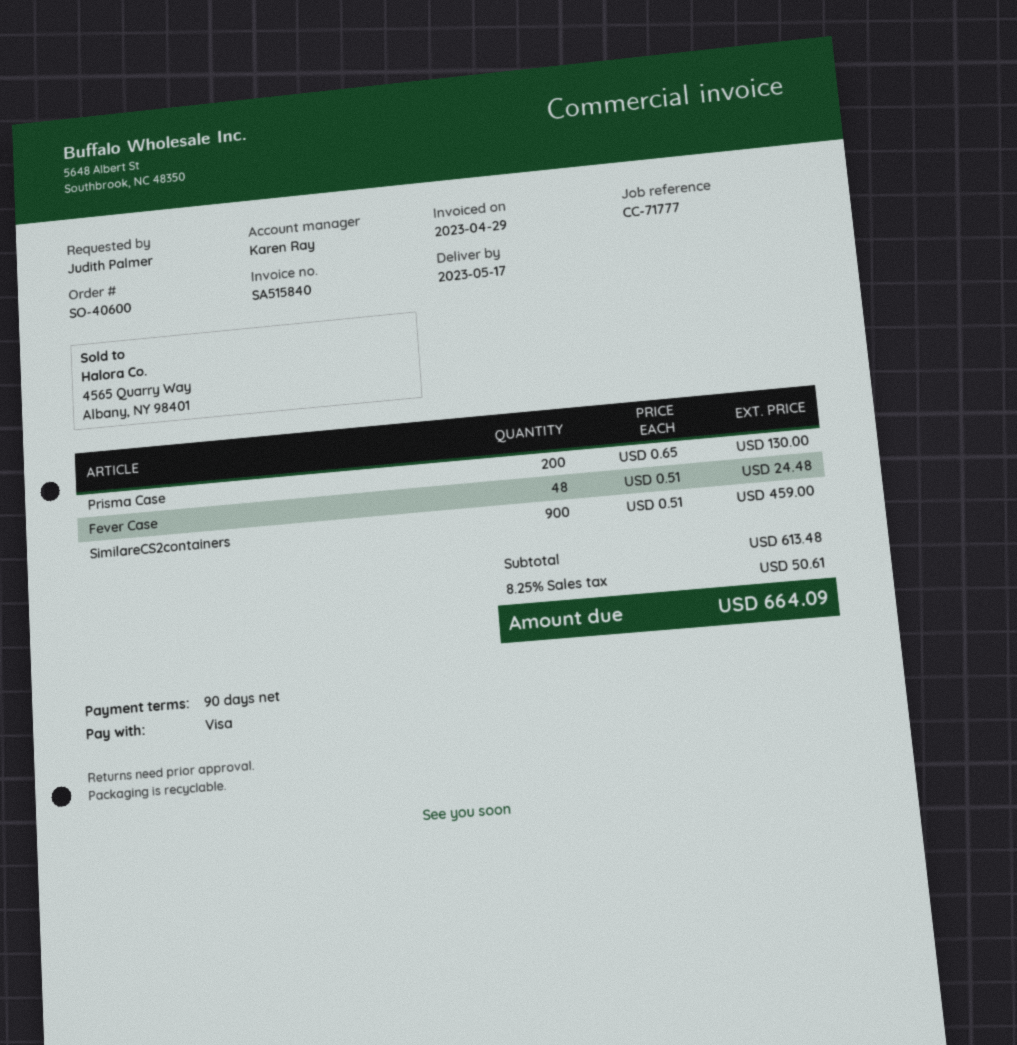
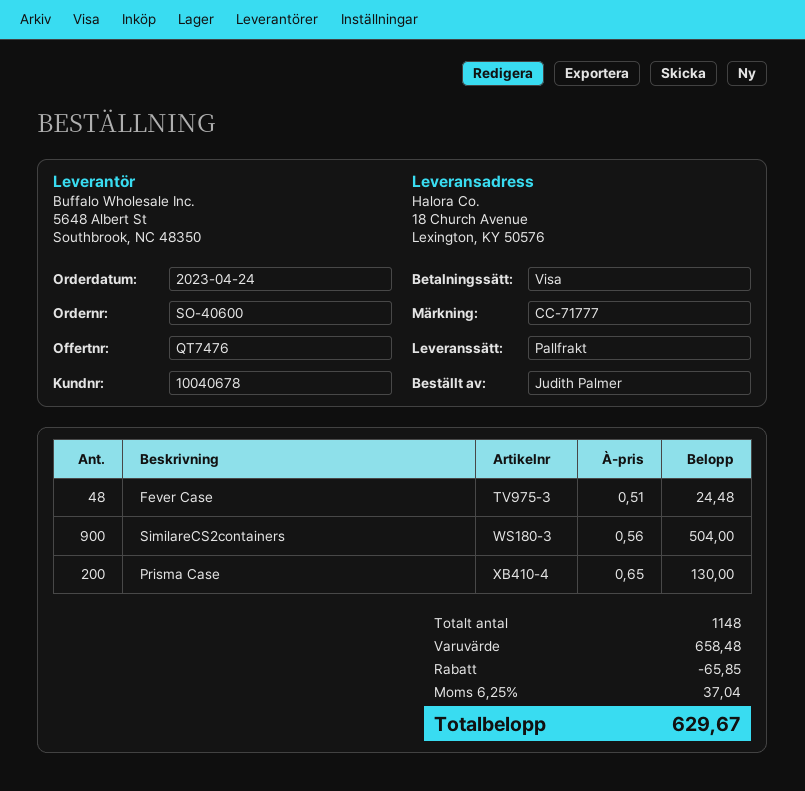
SimilareCS2containers: 900 x 0.51 = 459.00 -> 900 x 0.56 = 504.00
subtotal: 613.48 -> 658.48
discount: none -> 65.85
tax: 8.25% = 50.61 -> 6.25% = 37.04
total: 664.09 -> 629.67

